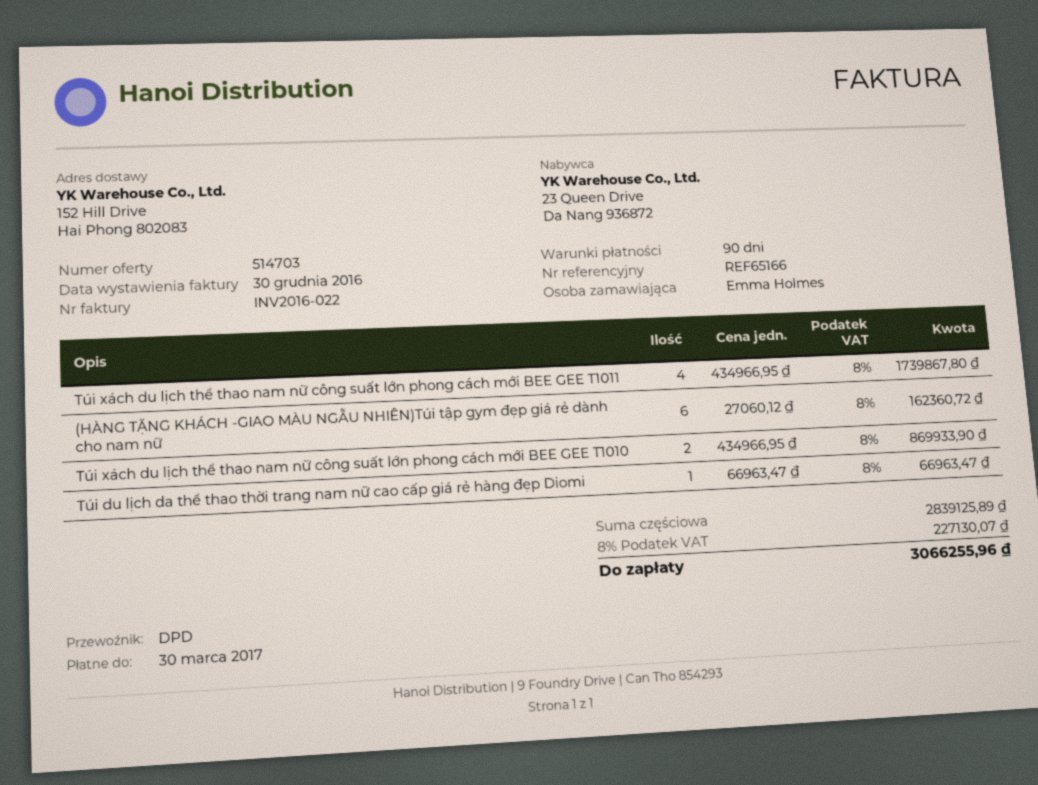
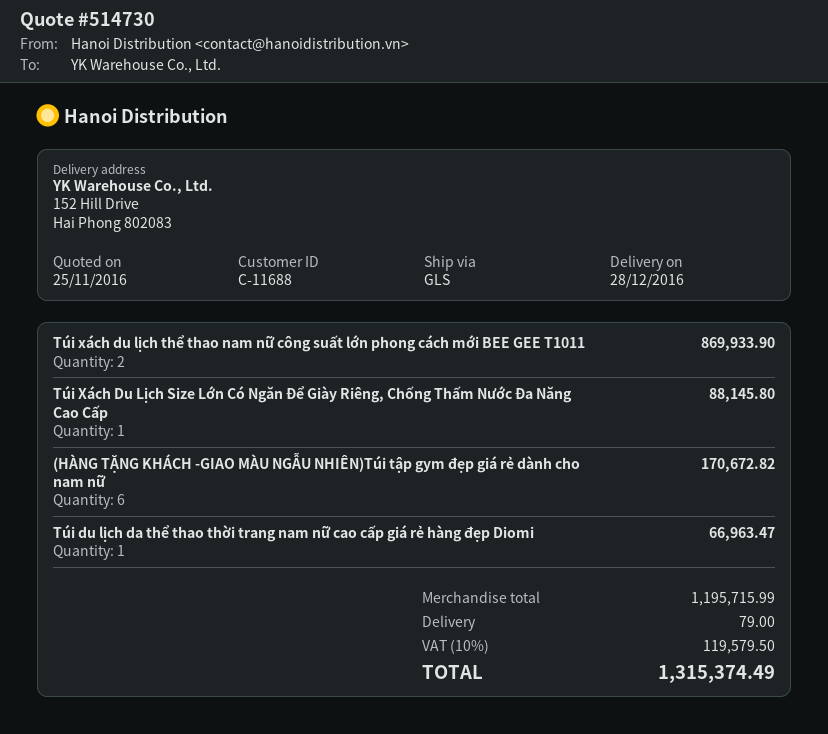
quote number: 514703 -> 514730
shipping method: DPD -> GLS
Túi xách du lịch thể thao nam nữ công suất lớn phong cách mới BEE GEE T1011: 4 for 1739867.80 -> 2 for 869933.90
(HÀNG TẶNG KHÁCH -GIAO MÀU NGẪU NHIÊN)Túi tập gym đẹp giá rẻ dành cho nam nữ: 6 for 162360.72 -> 6 for 170672.82
Túi xách du lịch thể thao nam nữ công suất lớn phong cách mới BEE GEE T1010: 2 for 869933.90 -> none
Túi Xách Du Lịch Size Lớn Có Ngăn Để Giày Riêng, Chống Thấm Nước Đa Năng Cao Cấp: none -> 1 for 88145.80
subtotal: 2839125.89 -> 1195715.99
shipping: none -> 79.00
tax: 8% = 227130.07 -> 10% = 119579.50
total: 3066255.96 -> 1315374.49

